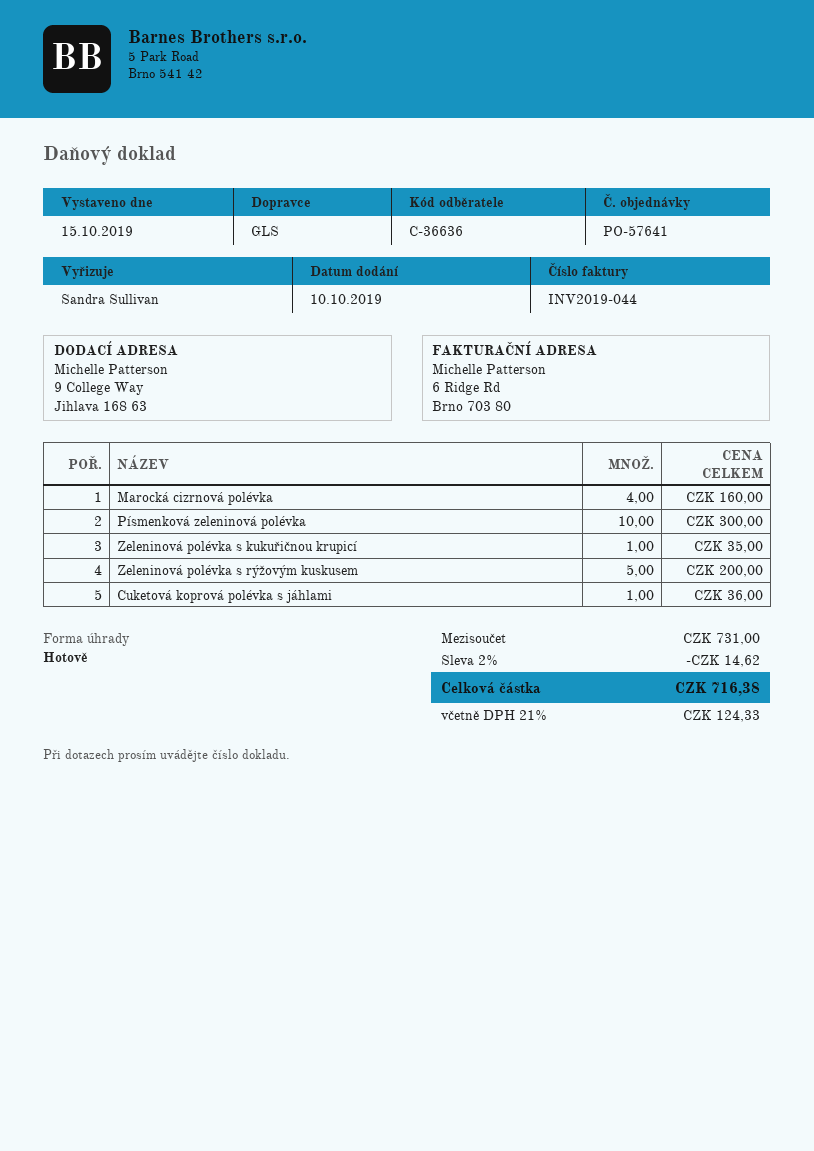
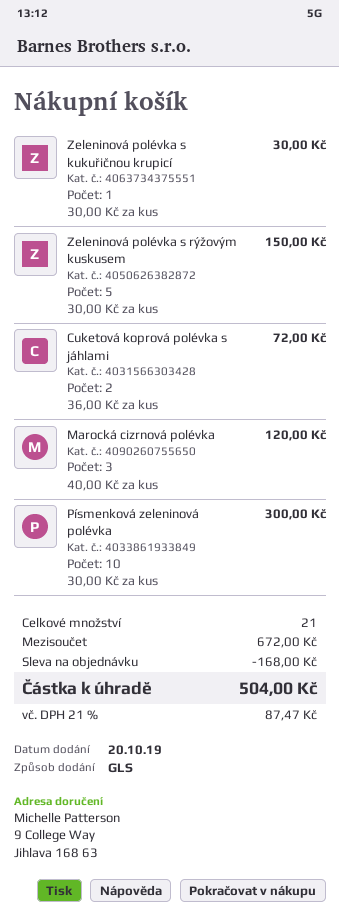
delivery date: 2019-10-10 -> 2019-10-20
Marocká cizrnová polévka: 4 for 160.00 -> 3 for 120.00
Zeleninová polévka s kukuřičnou krupicí: 1 for 35.00 -> 1 for 30.00
Zeleninová polévka s rýžovým kuskusem: 5 for 200.00 -> 5 for 150.00
Cuketová koprová polévka s jáhlami: 1 for 36.00 -> 2 for 72.00
subtotal: 731.00 -> 672.00
discount: 14.62 -> 168.00
tax: 21% = 124.33 -> 21% = 87.47
total: 716.38 -> 504.00

